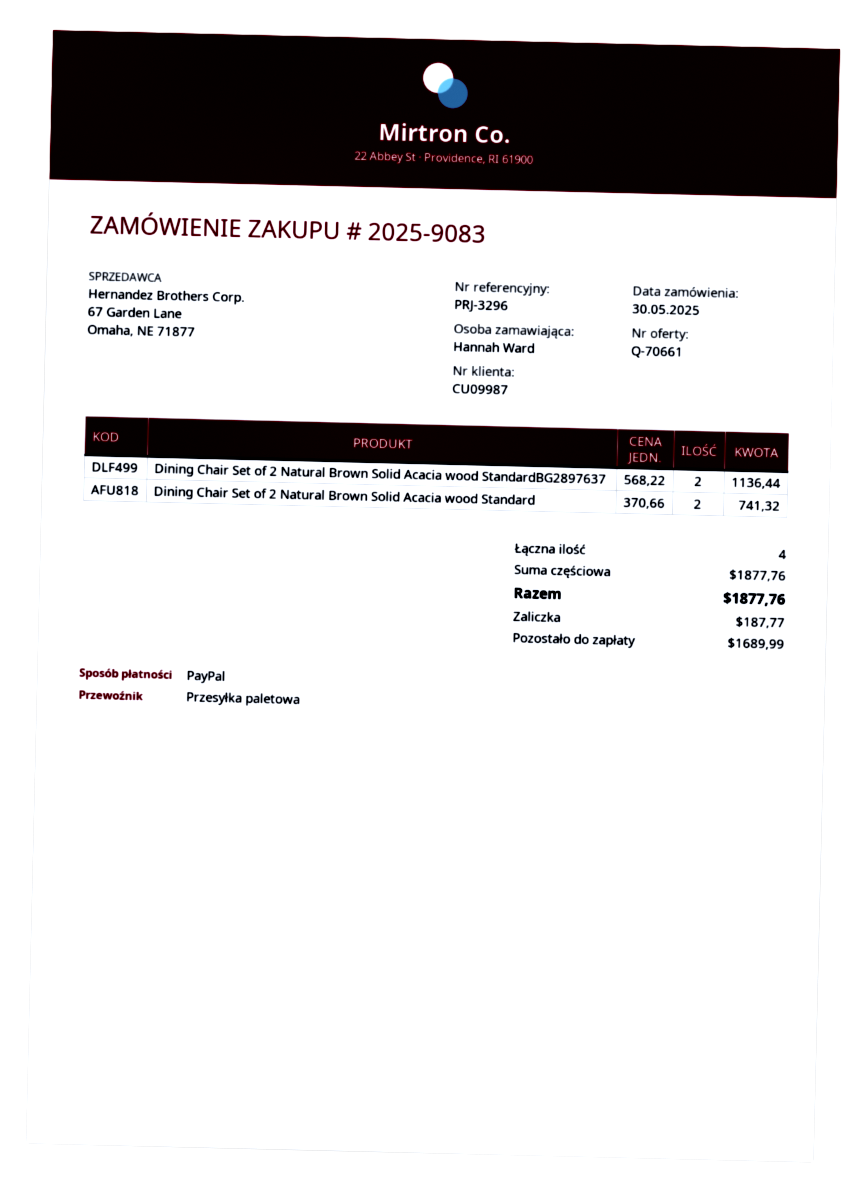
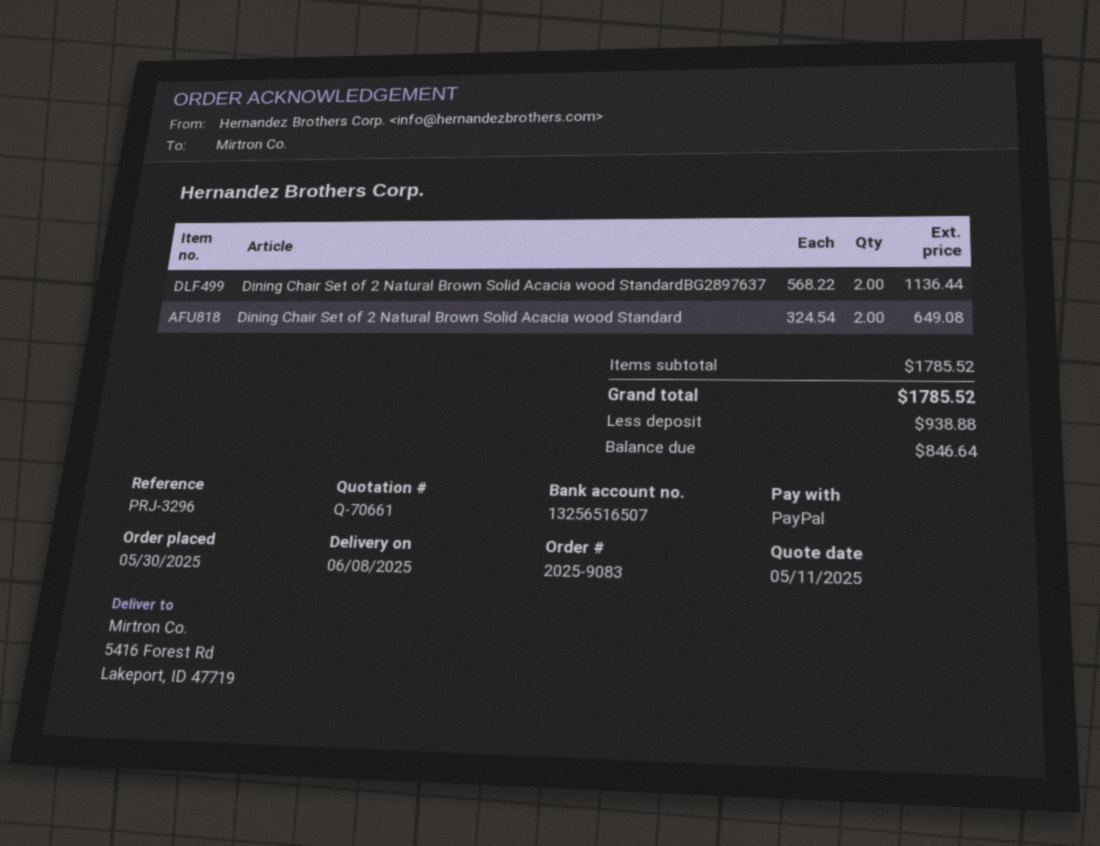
Dining Chair Set of 2 Natural Brown Solid Acacia wood Standard: 2 x 370.66 = 741.32 -> 2 x 324.54 = 649.08
subtotal: 1877.76 -> 1785.52
total: 1877.76 -> 1785.52
deposit: 187.77 -> 938.88
balance: 1689.99 -> 846.64

